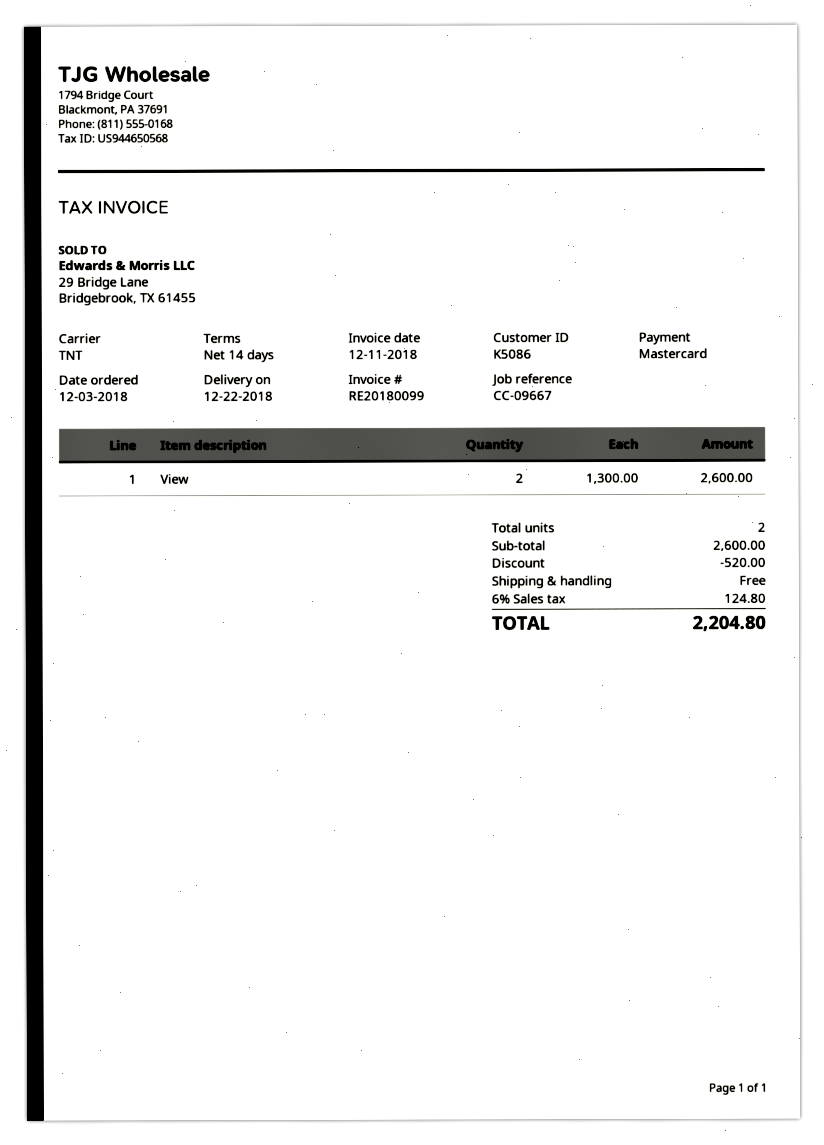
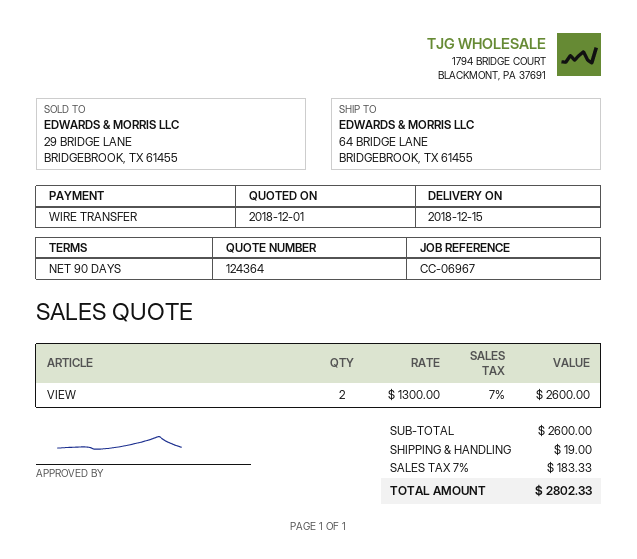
delivery date: 2018-12-22 -> 2018-12-15
payment terms: 14 days -> 90 days
reference: CC-09667 -> CC-06967
payment method: Mastercard -> bank transfer
discount: 520.00 -> none
shipping: 0.00 -> 19.00
tax: 6% = 124.80 -> 7% = 183.33
total: 2204.80 -> 2802.33

